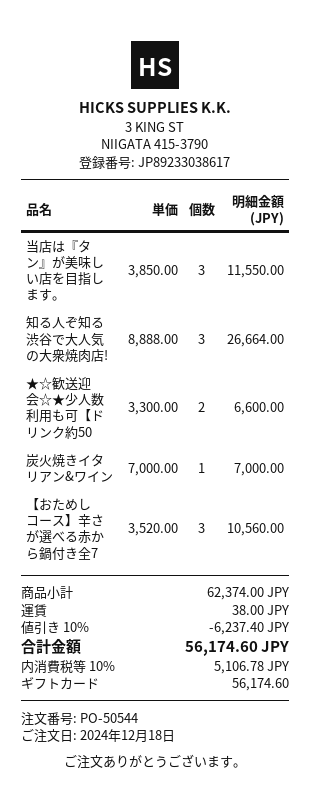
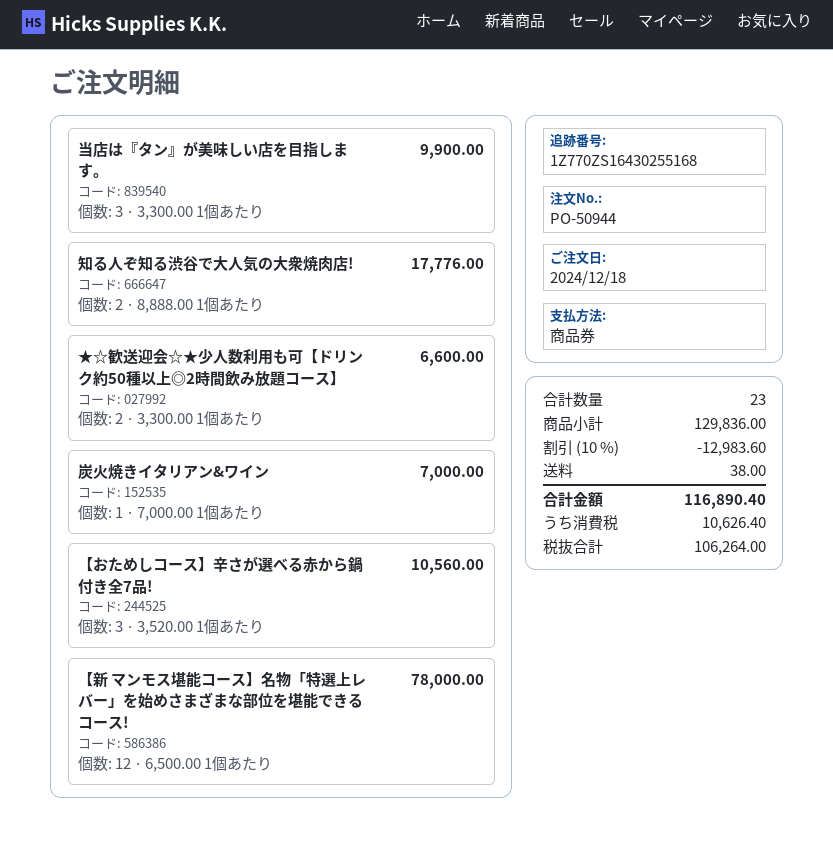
order number: PO-50544 -> PO-50944
当店は『タン』が美味しい店を目指します。: 3 x 3850.00 = 11550.00 -> 3 x 3300.00 = 9900.00
知る人ぞ知る渋谷で大人気の大衆焼肉店!: 3 x 8888.00 = 26664.00 -> 2 x 8888.00 = 17776.00
【新 マンモス堪能コース】名物「特選上レバー」を始めさまざまな部位を堪能できるコース!: none -> 12 x 6500.00 = 78000.00
subtotal: 62374.00 -> 129836.00
discount: 10% = 6237.40 -> 10% = 12983.60
tax: 5106.78 -> 10626.40
total: 56174.60 -> 116890.40

